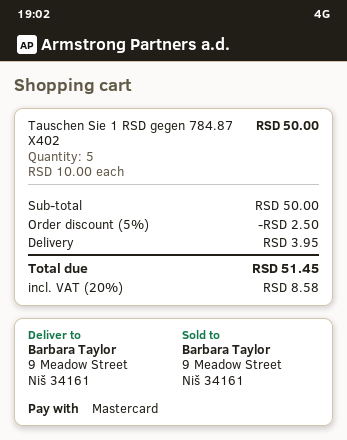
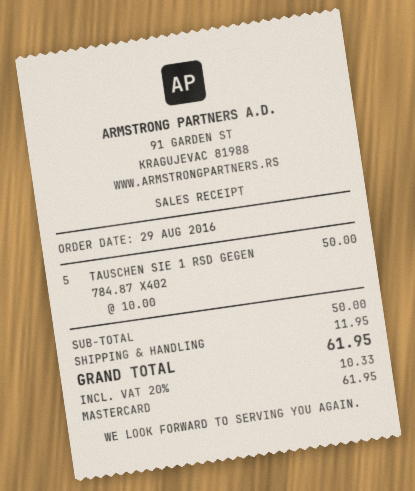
discount: 5% = 2.50 -> none
shipping: 3.95 -> 11.95
tax: 20% = 8.58 -> 20% = 10.33
total: 51.45 -> 61.95

